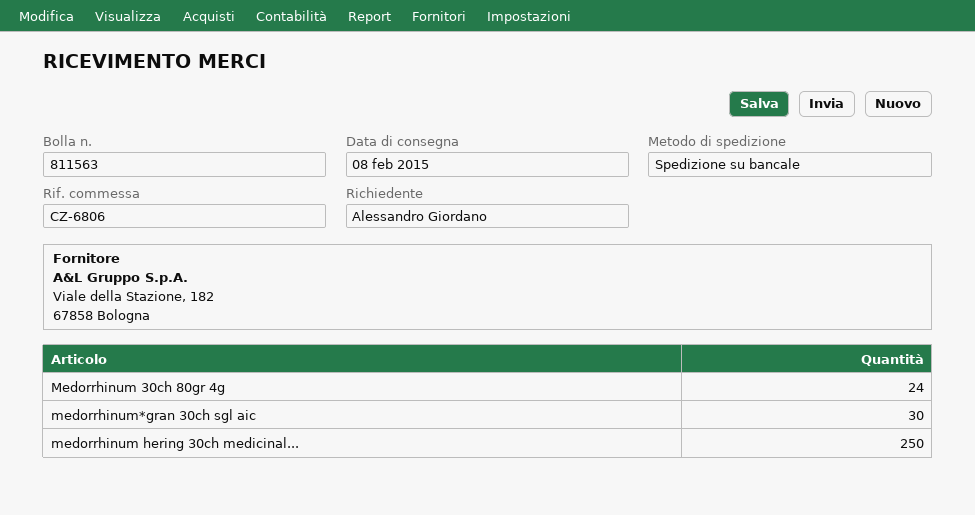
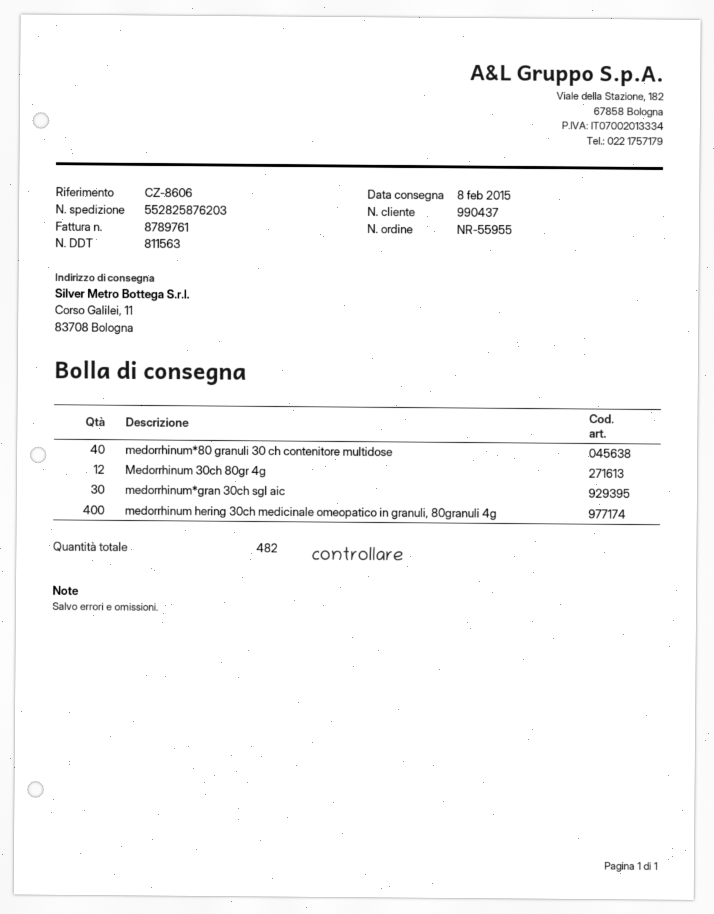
reference: CZ-6806 -> CZ-8606
Medorrhinum 30ch 80gr 4g: 24 -> 12
medorrhinum hering 30ch medicinal...: 250 -> 400
medorrhinum*80 granuli 30 ch contenitore multidose: none -> 40

